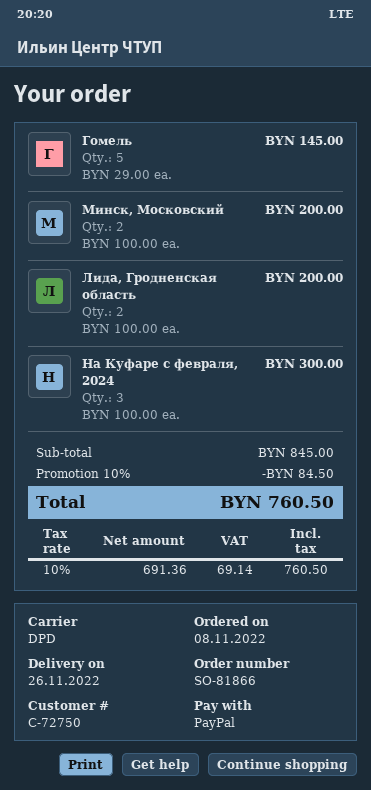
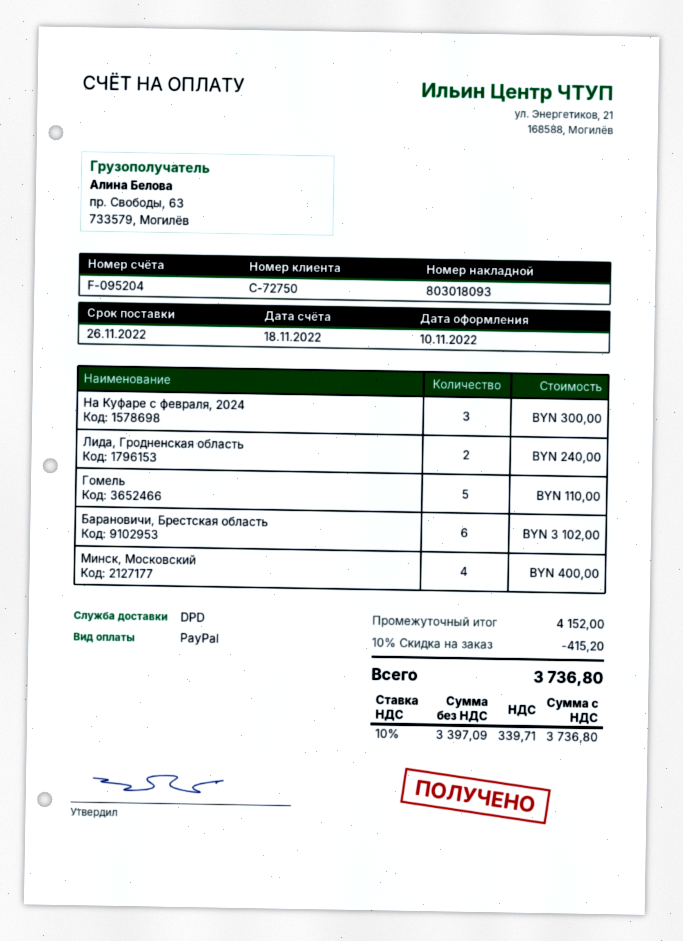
order date: 2022-11-08 -> 2022-11-10
Гомель: 5 for 145.00 -> 5 for 110.00
Минск, Московский: 2 for 200.00 -> 4 for 400.00
Лида, Гродненская область: 2 for 200.00 -> 2 for 240.00
Барановичи, Брестская область: none -> 6 for 3102.00
subtotal: 845.00 -> 4152.00
discount: 10% = 84.50 -> 10% = 415.20
net: 691.36 -> 3397.09
tax: 10% = 69.14 -> 10% = 339.71
total: 760.50 -> 3736.80

